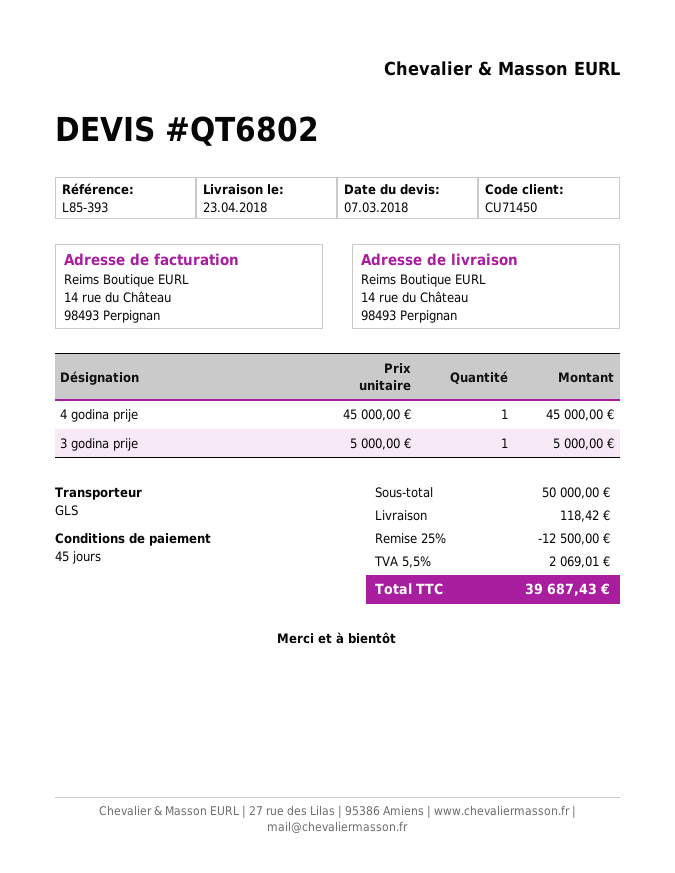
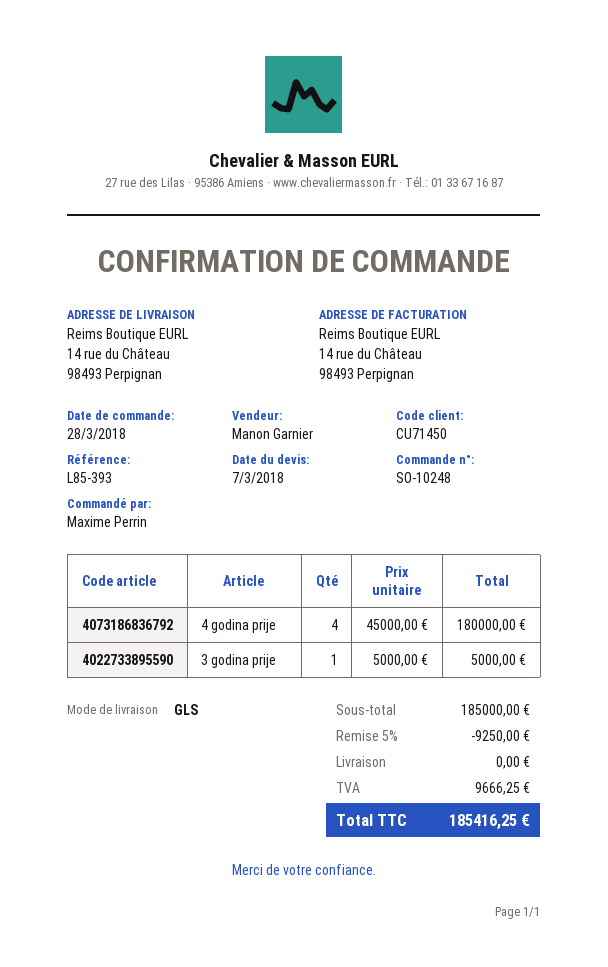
4 godina prije: 1 x 45000.00 = 45000.00 -> 4 x 45000.00 = 180000.00
subtotal: 50000.00 -> 185000.00
discount: 25% = 12500.00 -> 5% = 9250.00
shipping: 118.42 -> 0.00
tax: 2069.01 -> 9666.25
total: 39687.43 -> 185416.25

